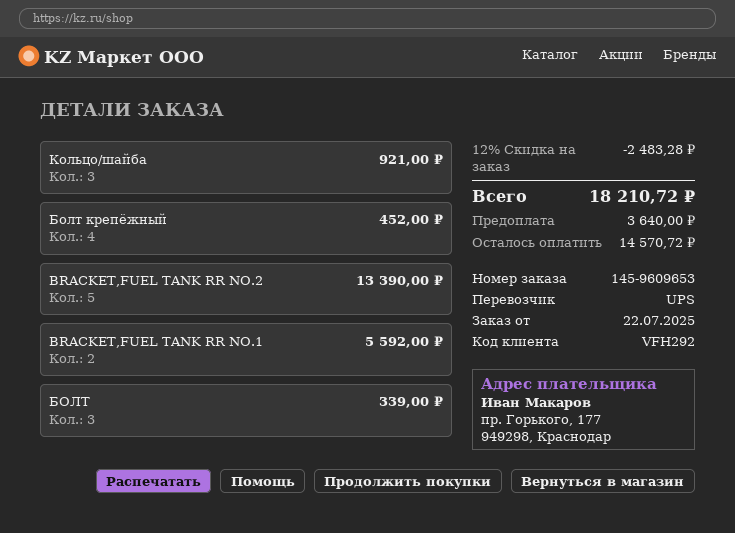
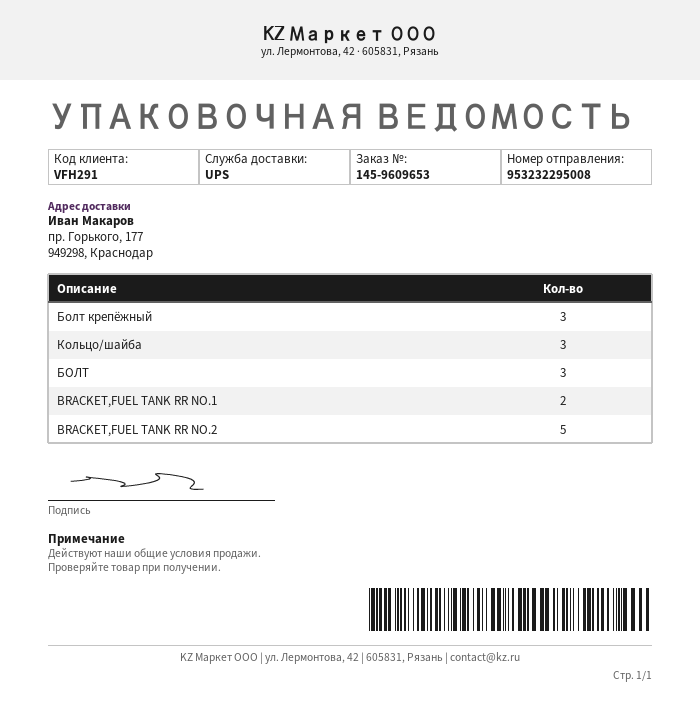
customer number: VFH292 -> VFH291
Болт крепёжный: 4 -> 3

